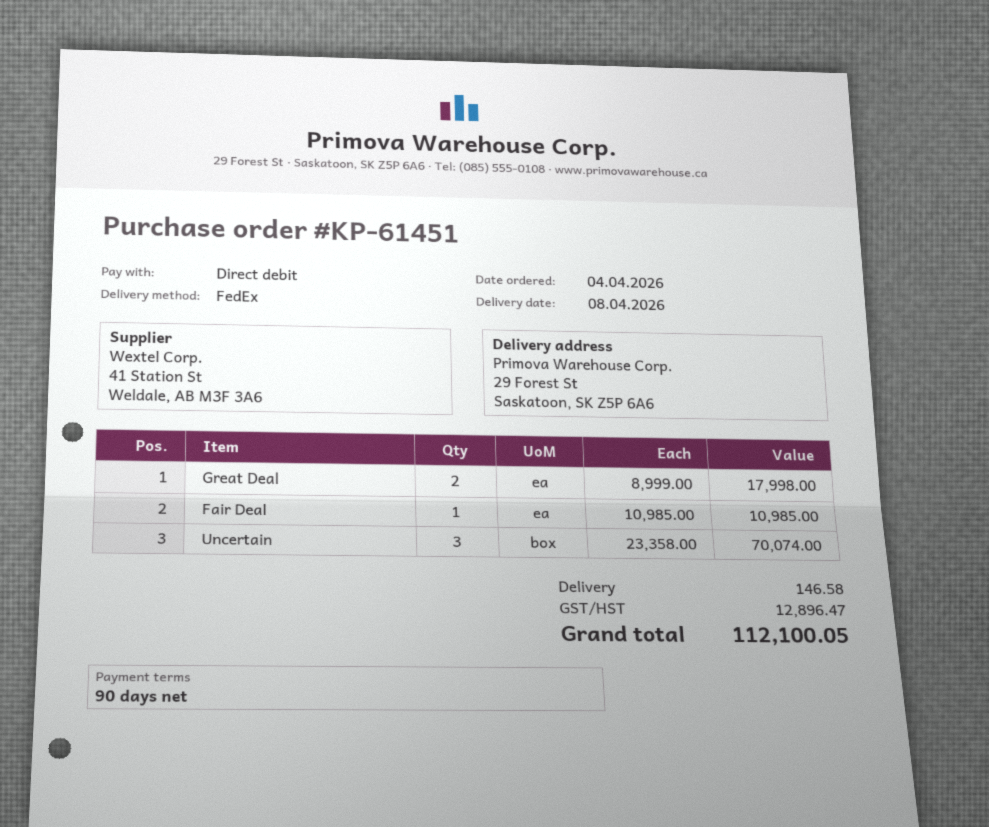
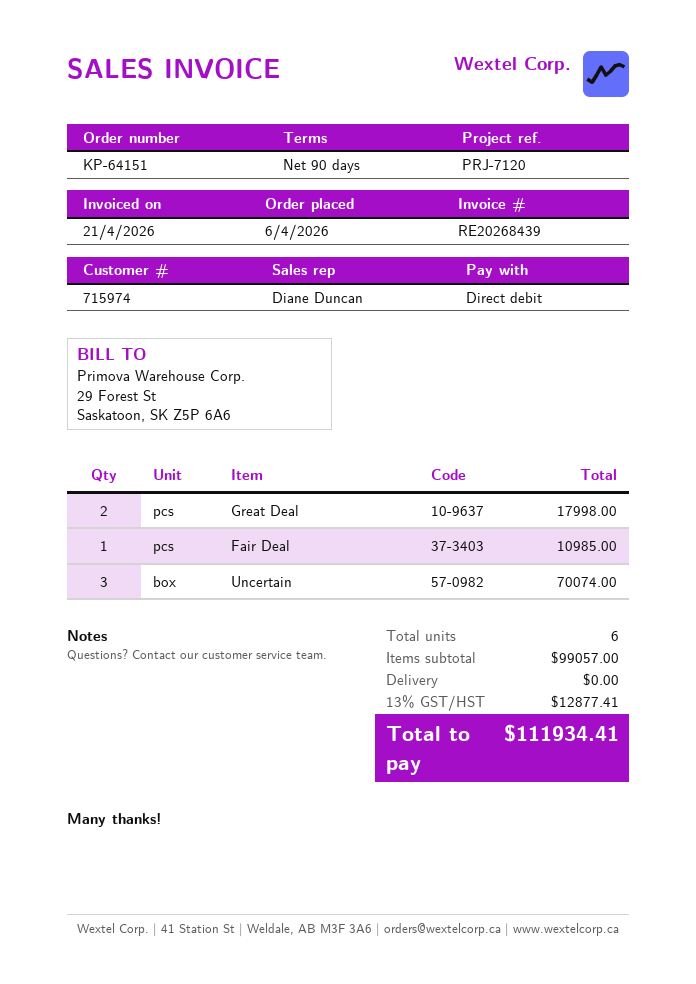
order number: KP-61451 -> KP-64151
order date: 2026-04-04 -> 2026-04-06
shipping: 146.58 -> 0.00
tax: 12896.47 -> 12877.41
total: 112100.05 -> 111934.41

